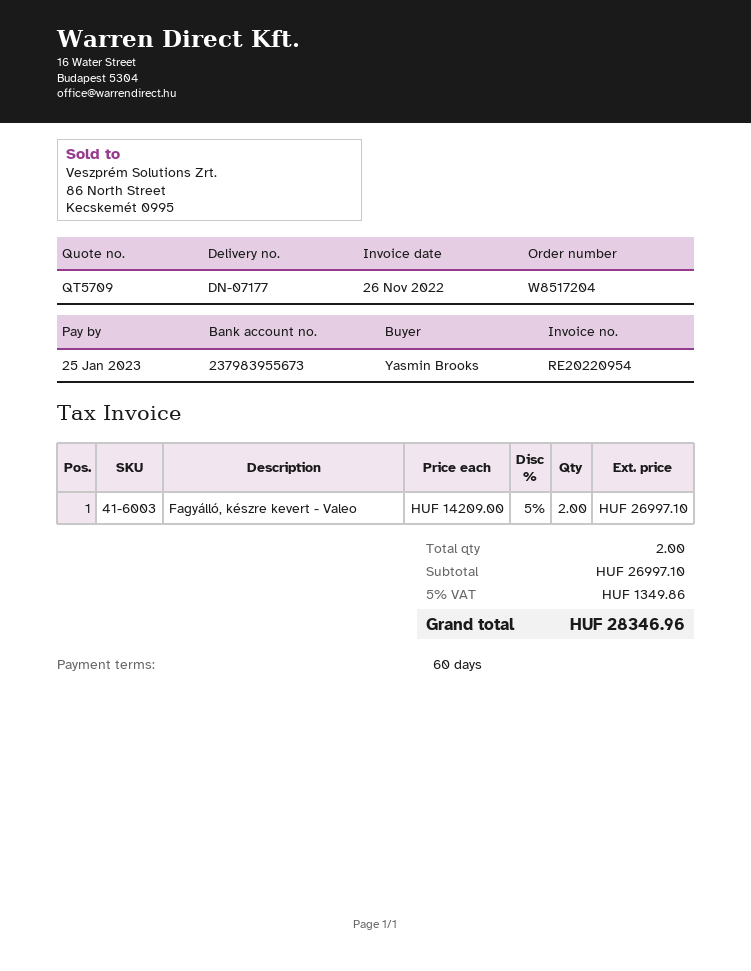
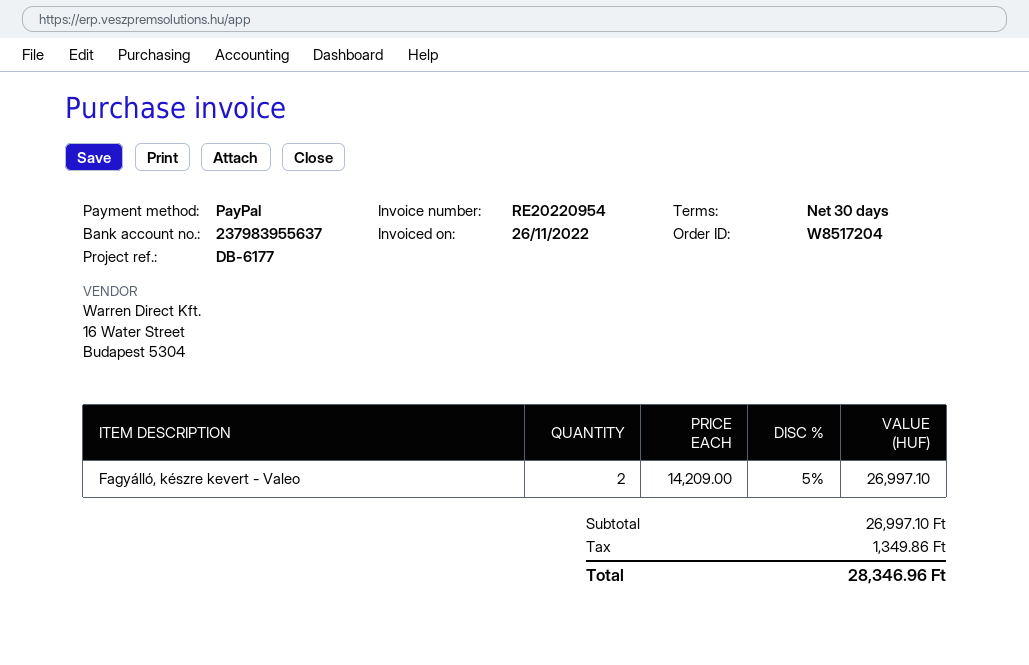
payment terms: 60 days -> 30 days
bank account: 237983955673 -> 237983955637

